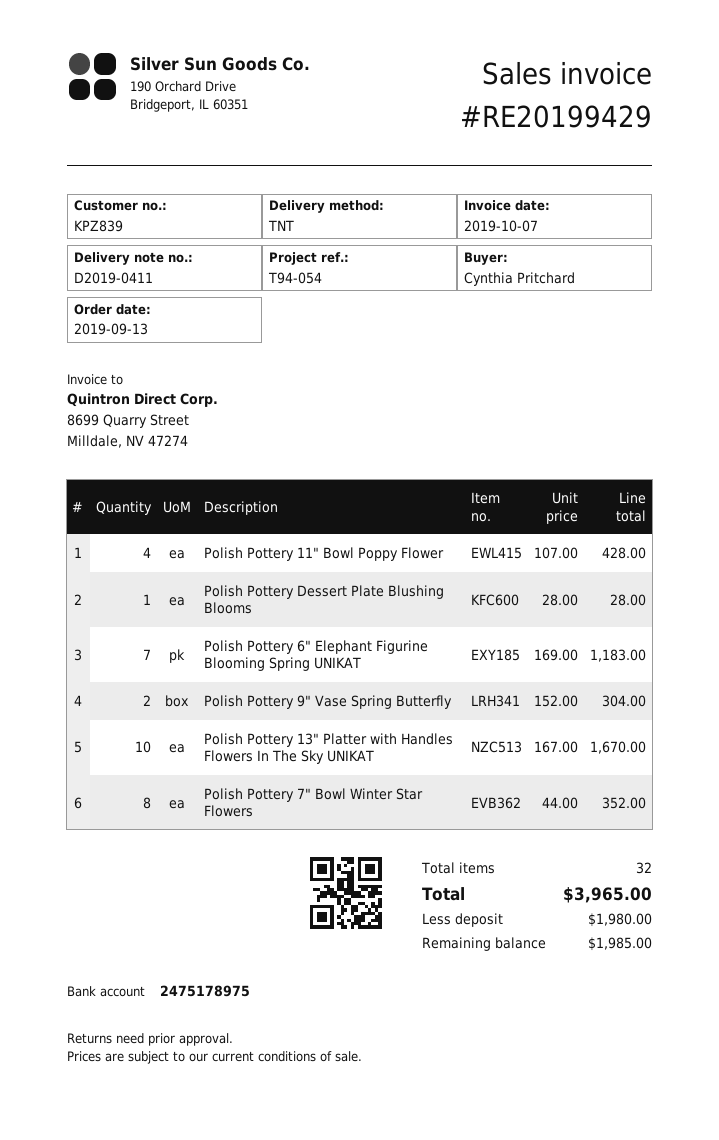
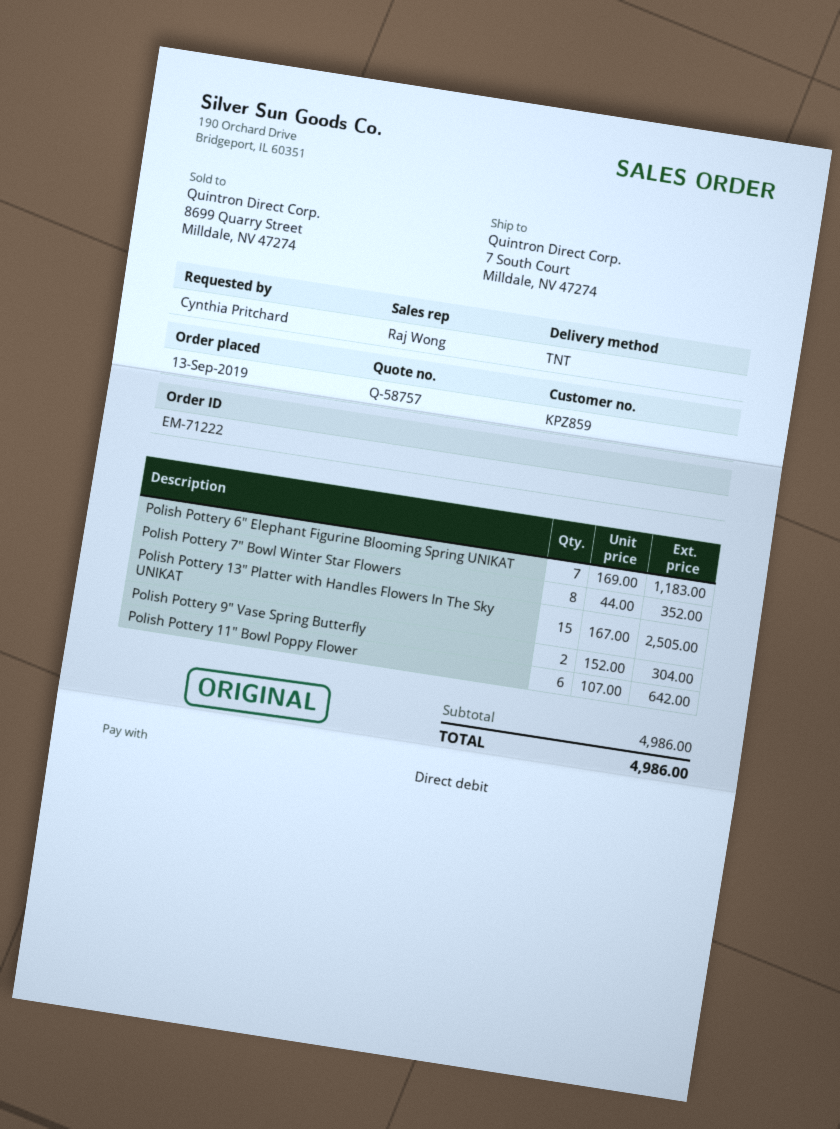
customer number: KPZ839 -> KPZ859
Polish Pottery 11" Bowl Poppy Flower: 4 x 107.00 = 428.00 -> 6 x 107.00 = 642.00
Polish Pottery Dessert Plate Blushing Blooms: 1 x 28.00 = 28.00 -> none
Polish Pottery 13" Platter with Handles Flowers In The Sky UNIKAT: 10 x 167.00 = 1670.00 -> 15 x 167.00 = 2505.00
total: 3965.00 -> 4986.00

